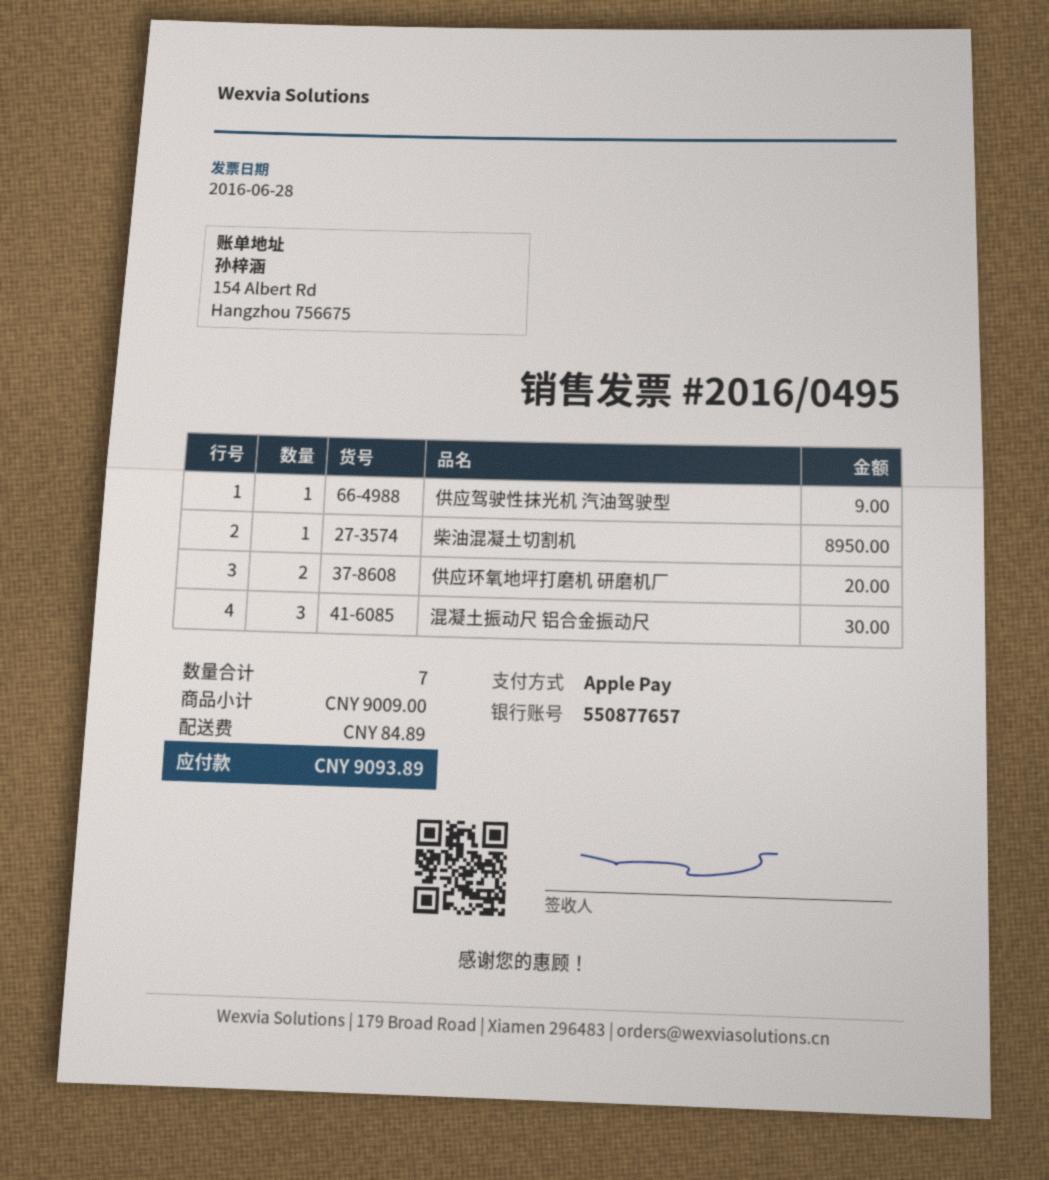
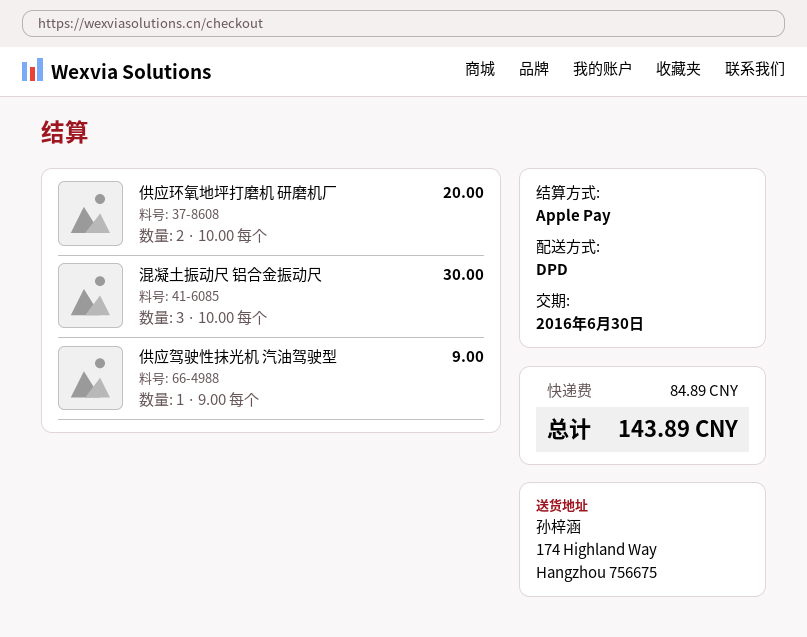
柴油混凝土切割机: 1 for 8950.00 -> none
total: 9093.89 -> 143.89

